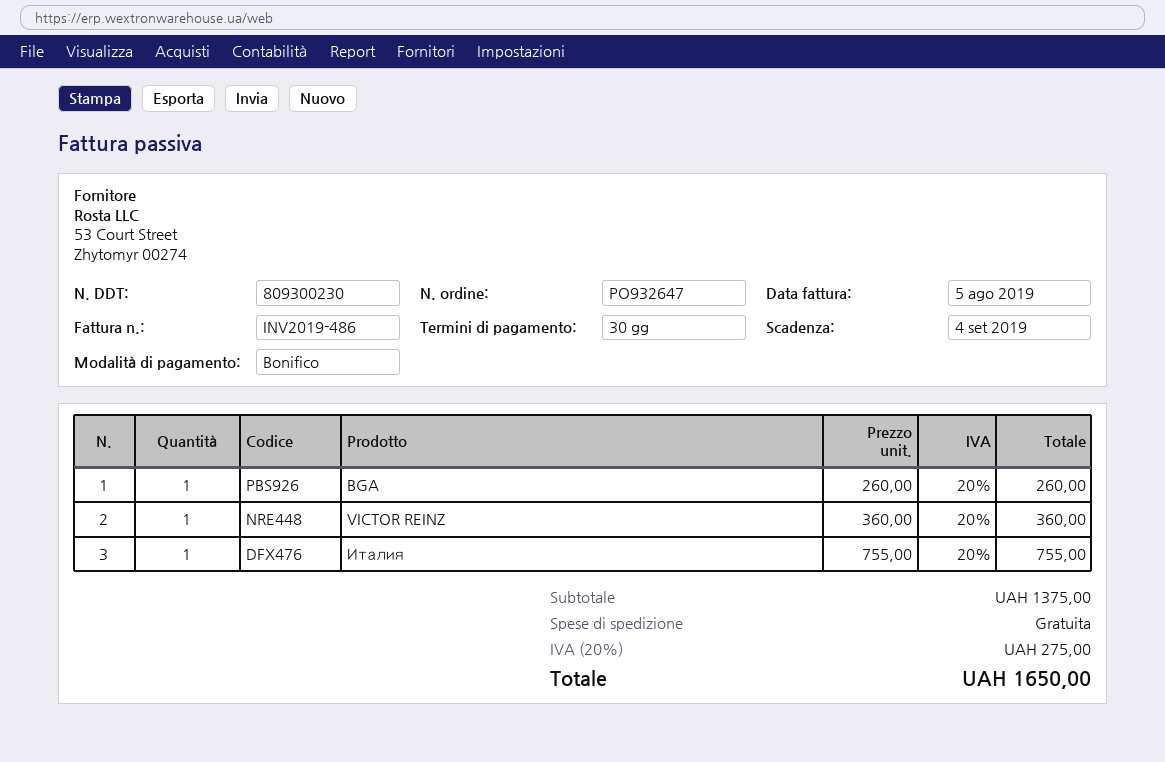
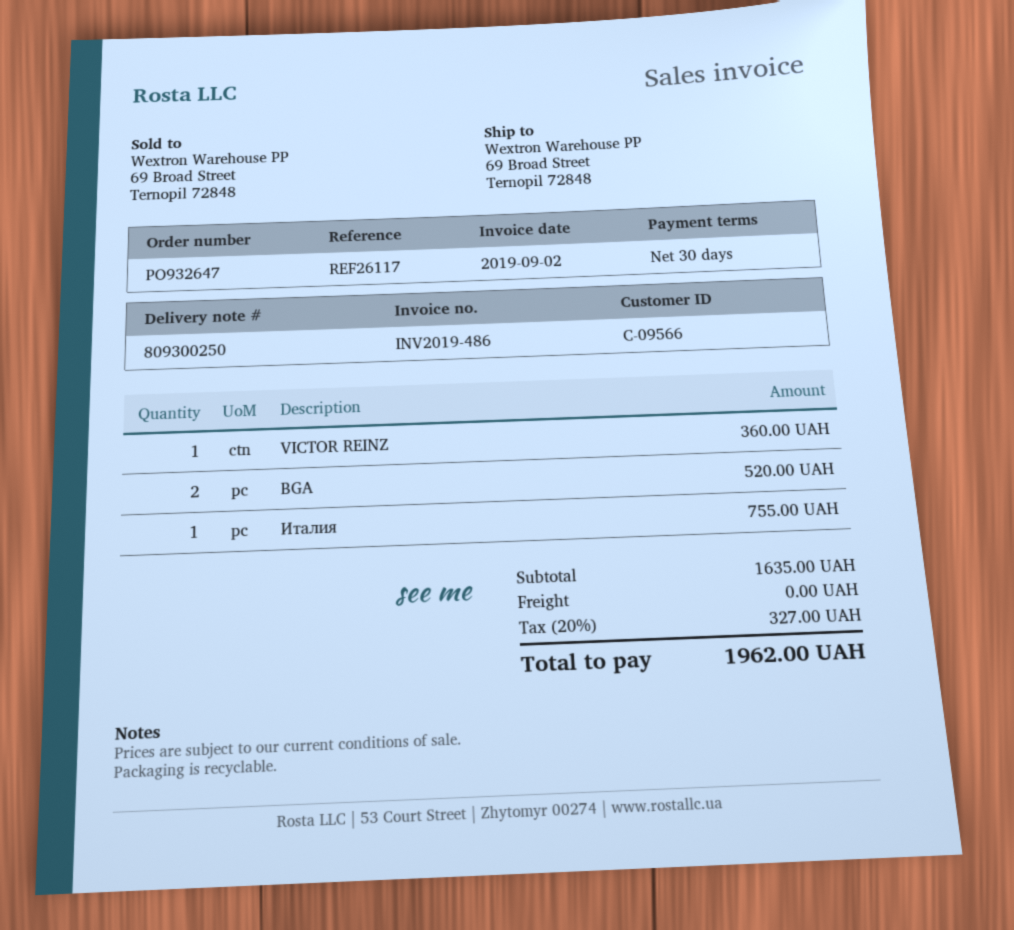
delivery note number: 809300230 -> 809300250
invoice date: 2019-08-05 -> 2019-09-02
BGA: 1 for 260.00 -> 2 for 520.00
subtotal: 1375.00 -> 1635.00
tax: 20% = 275.00 -> 20% = 327.00
total: 1650.00 -> 1962.00

